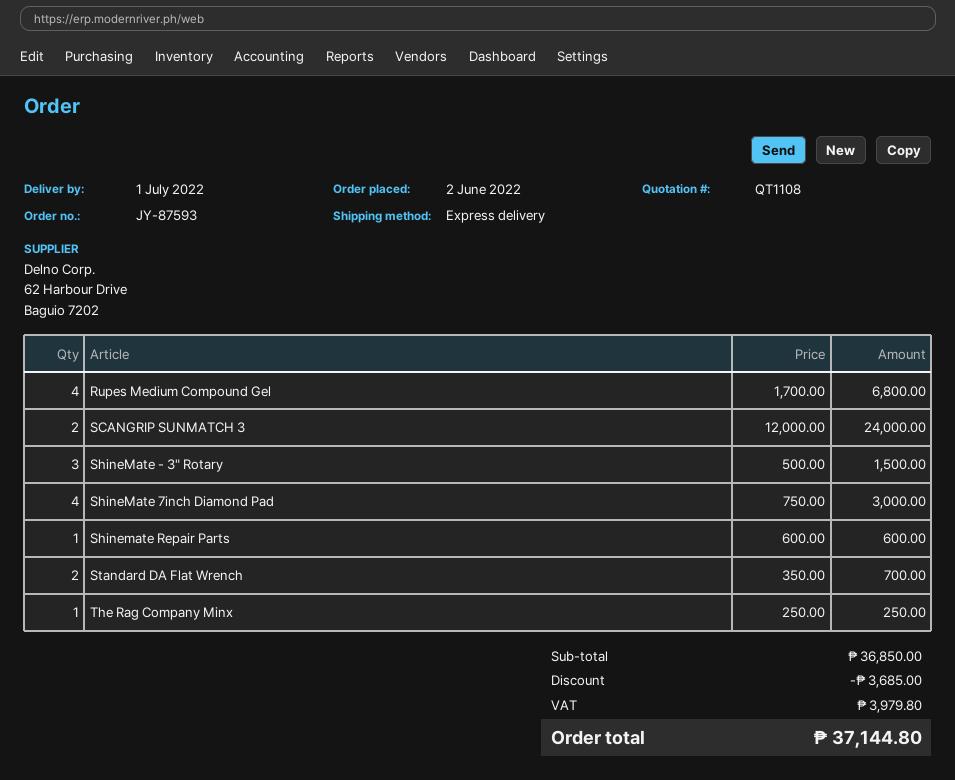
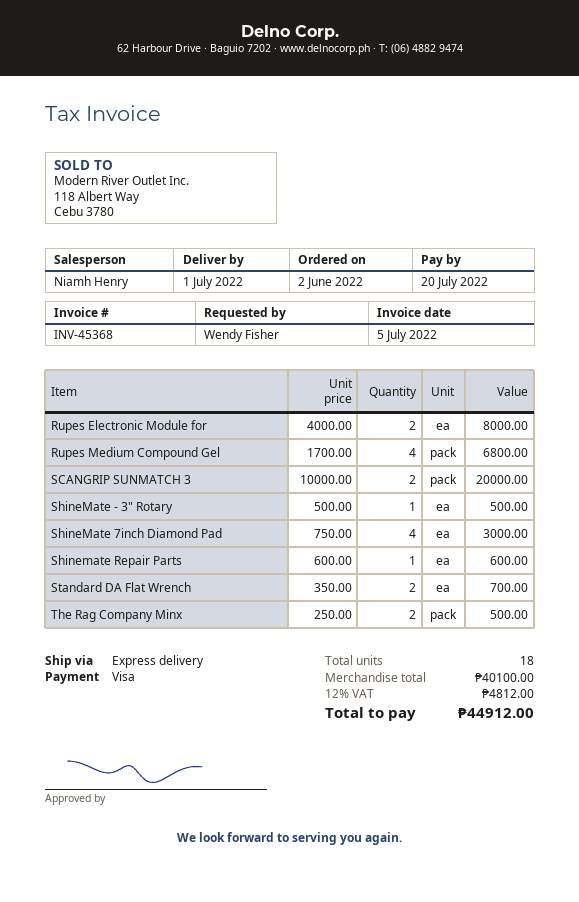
SCANGRIP SUNMATCH 3: 2 x 12000.00 = 24000.00 -> 2 x 10000.00 = 20000.00
ShineMate - 3" Rotary: 3 x 500.00 = 1500.00 -> 1 x 500.00 = 500.00
The Rag Company Minx: 1 x 250.00 = 250.00 -> 2 x 250.00 = 500.00
Rupes Electronic Module for: none -> 2 x 4000.00 = 8000.00
subtotal: 36850.00 -> 40100.00
discount: 3685.00 -> none
tax: 3979.80 -> 4812.00
total: 37144.80 -> 44912.00

